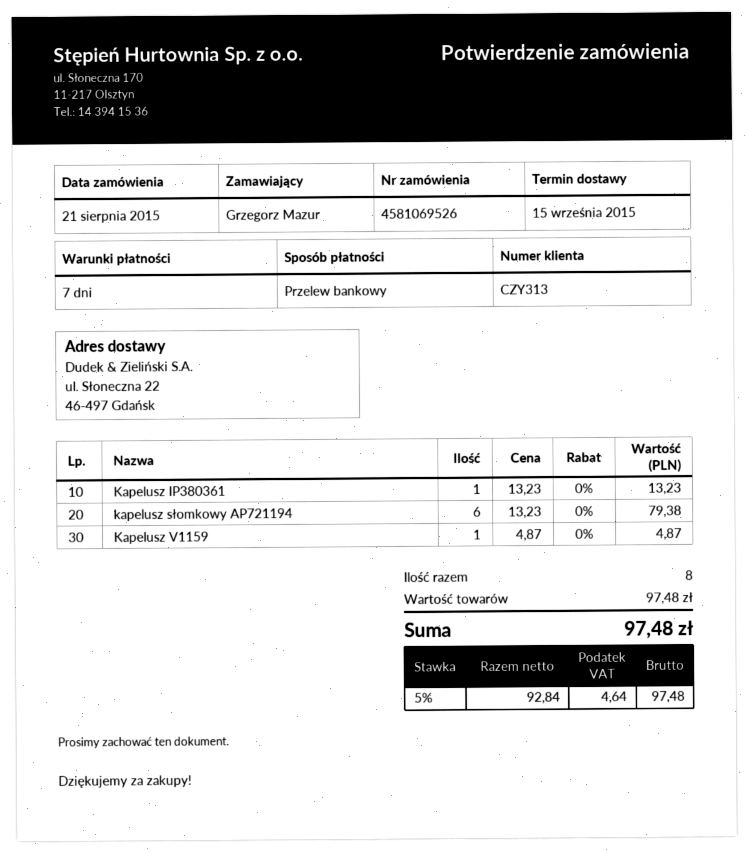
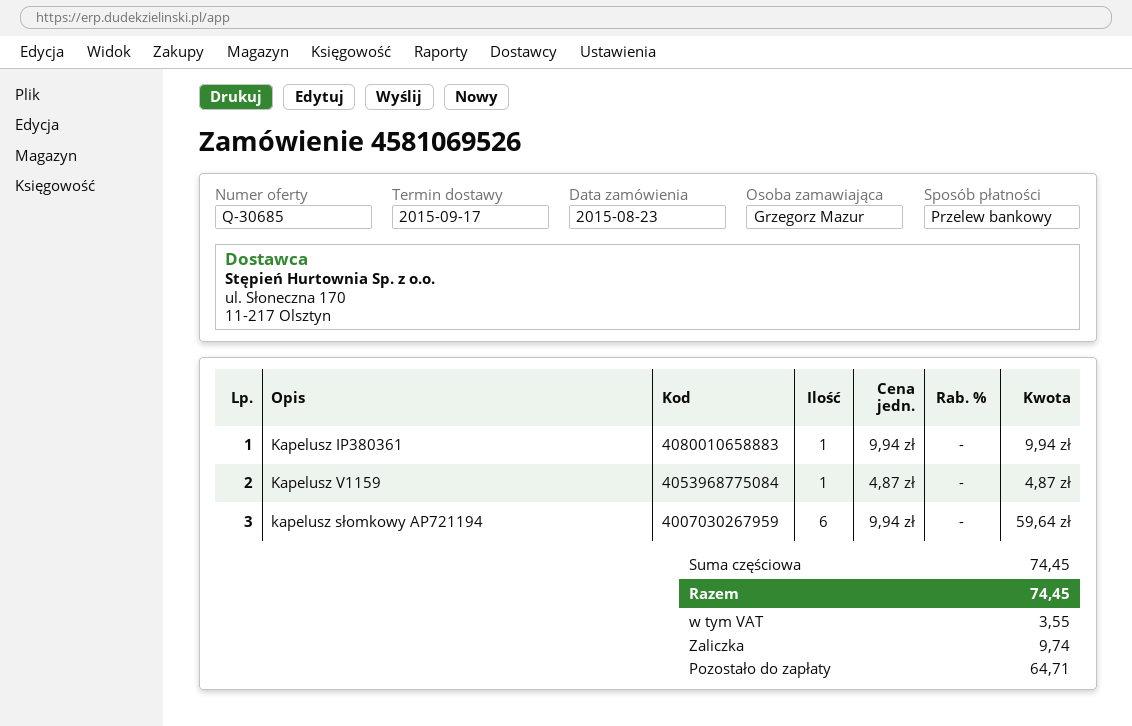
order date: 2015-08-21 -> 2015-08-23
delivery date: 2015-09-15 -> 2015-09-17
Kapelusz IP380361: 1 x 13.23 = 13.23 -> 1 x 9.94 = 9.94
kapelusz słomkowy AP721194: 6 x 13.23 = 79.38 -> 6 x 9.94 = 59.64
subtotal: 97.48 -> 74.45
tax: 4.64 -> 3.55
total: 97.48 -> 74.45

